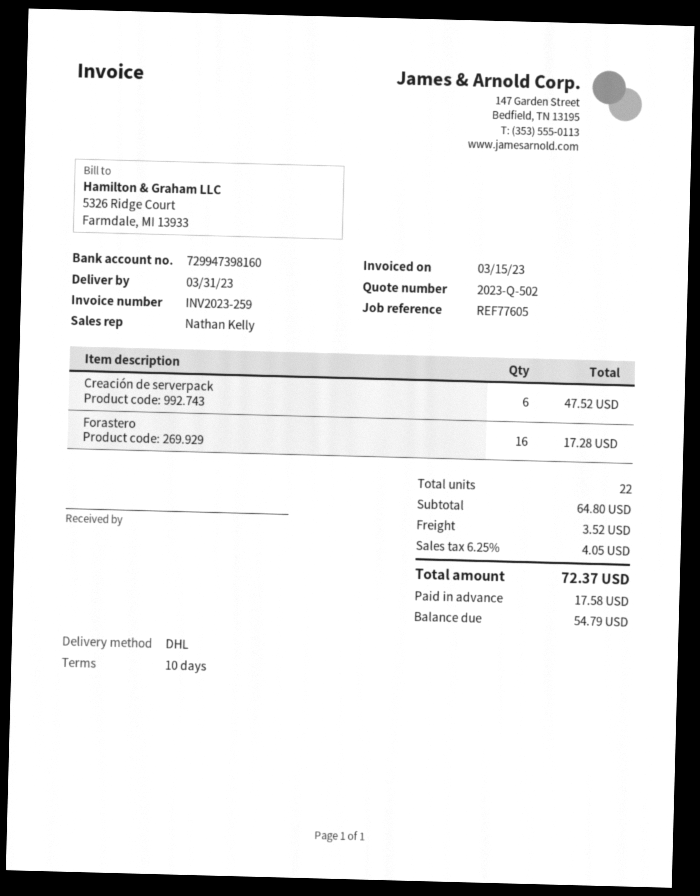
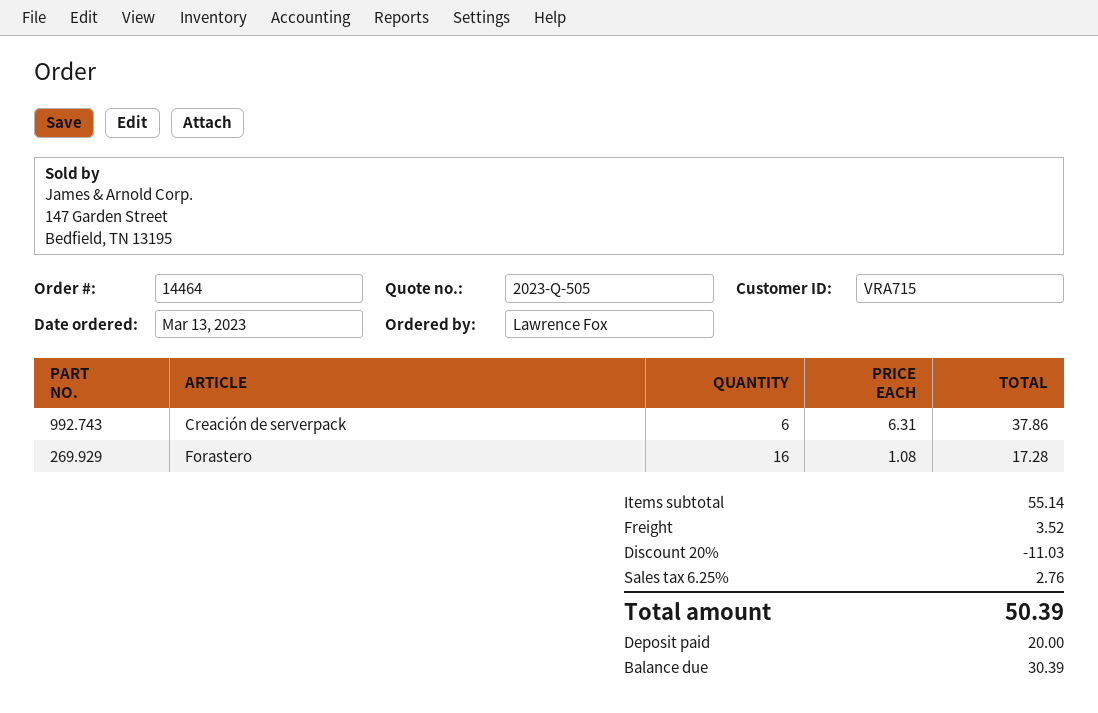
quote number: 2023-Q-502 -> 2023-Q-505
Creación de serverpack: 6 for 47.52 -> 6 for 37.86
subtotal: 64.80 -> 55.14
discount: none -> 20% = 11.03
tax: 6.25% = 4.05 -> 6.25% = 2.76
total: 72.37 -> 50.39
deposit: 17.58 -> 20.00
balance: 54.79 -> 30.39

